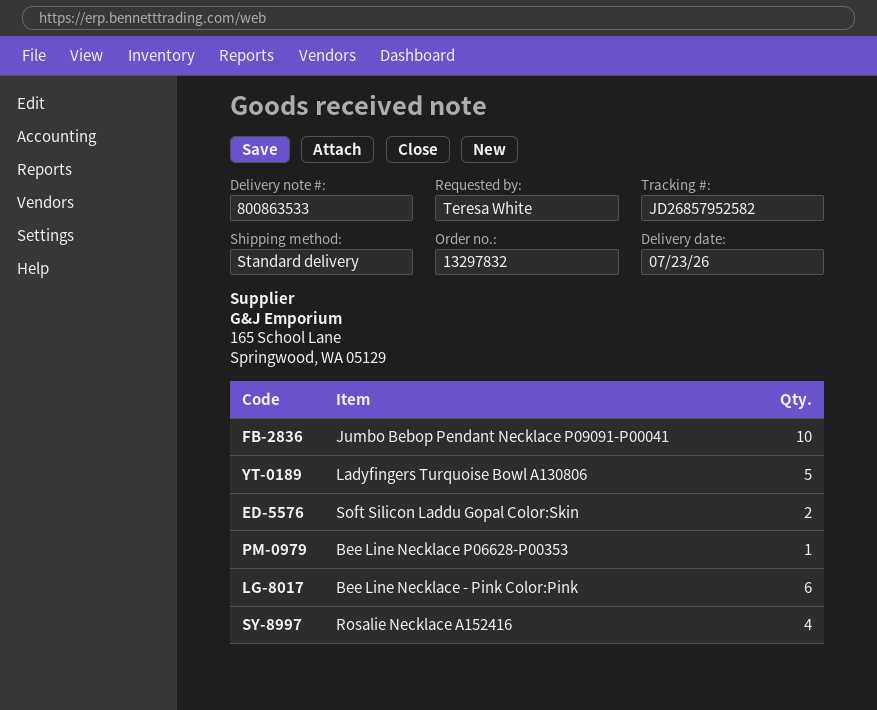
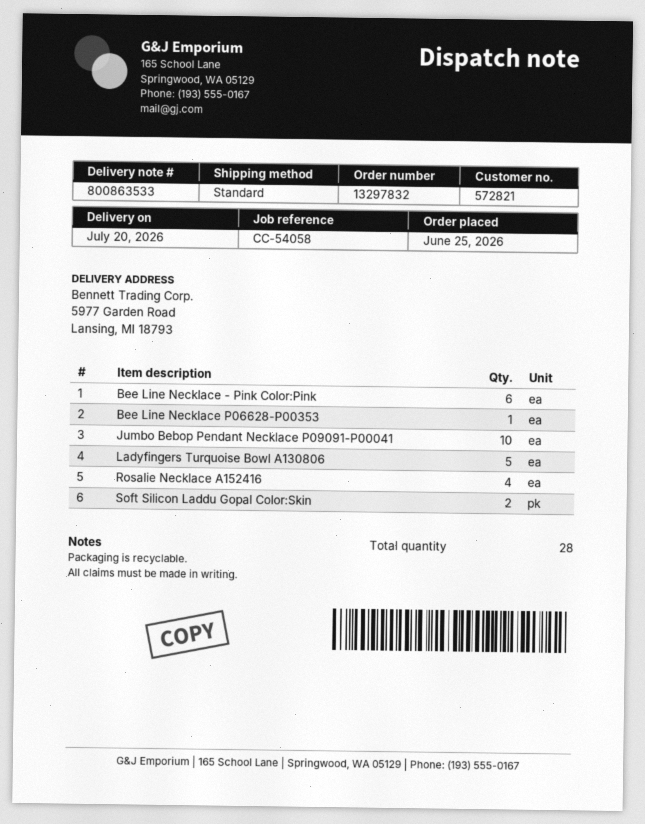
delivery date: 2026-07-23 -> 2026-07-20

